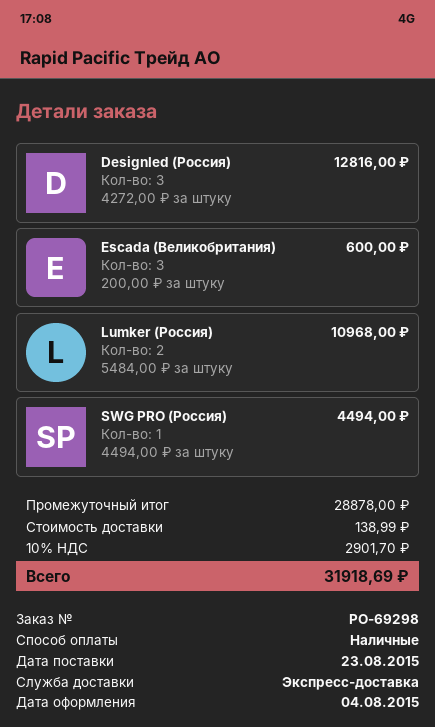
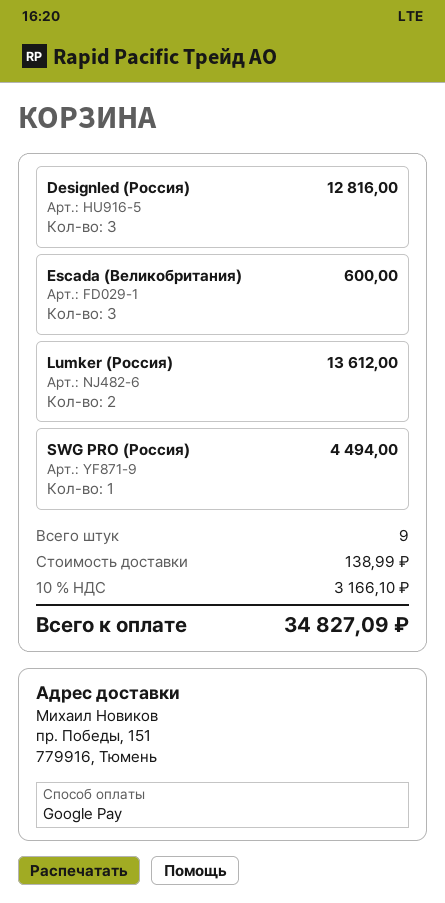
payment method: cash -> Google Pay
Lumker (Россия): 2 for 10968.00 -> 2 for 13612.00
tax: 10% = 2901.70 -> 10% = 3166.10
total: 31918.69 -> 34827.09

